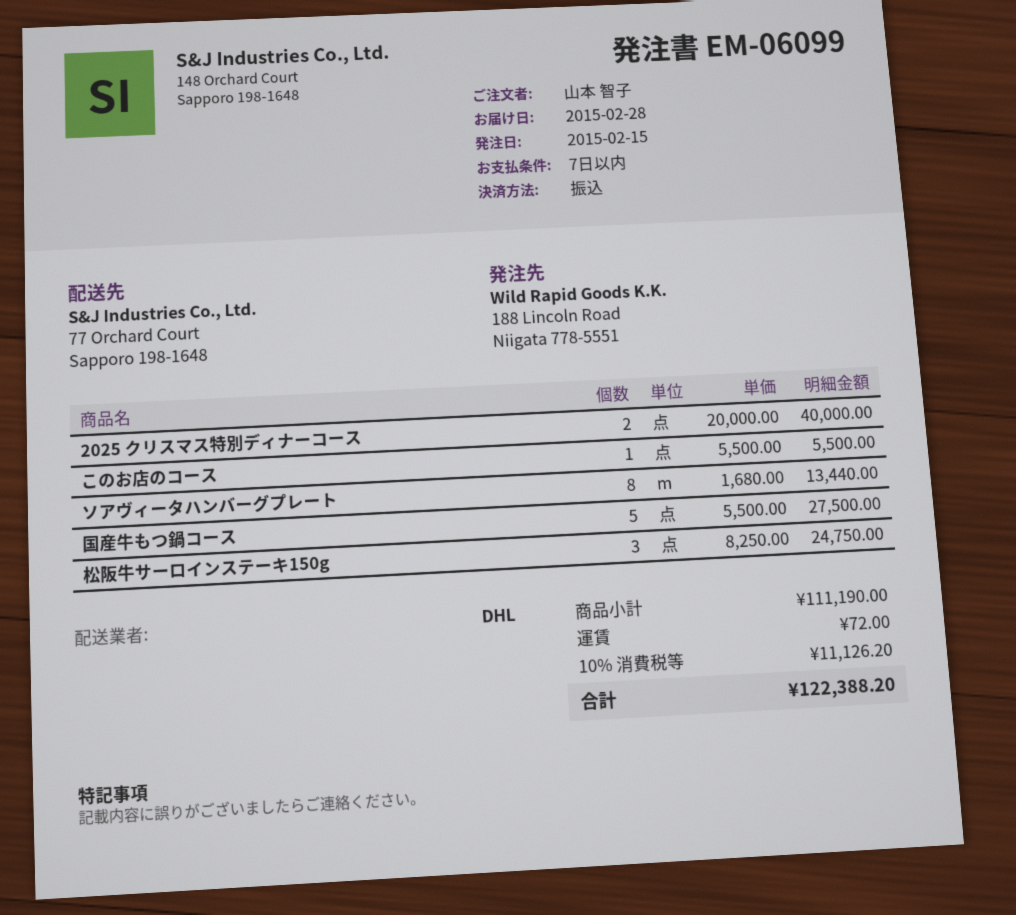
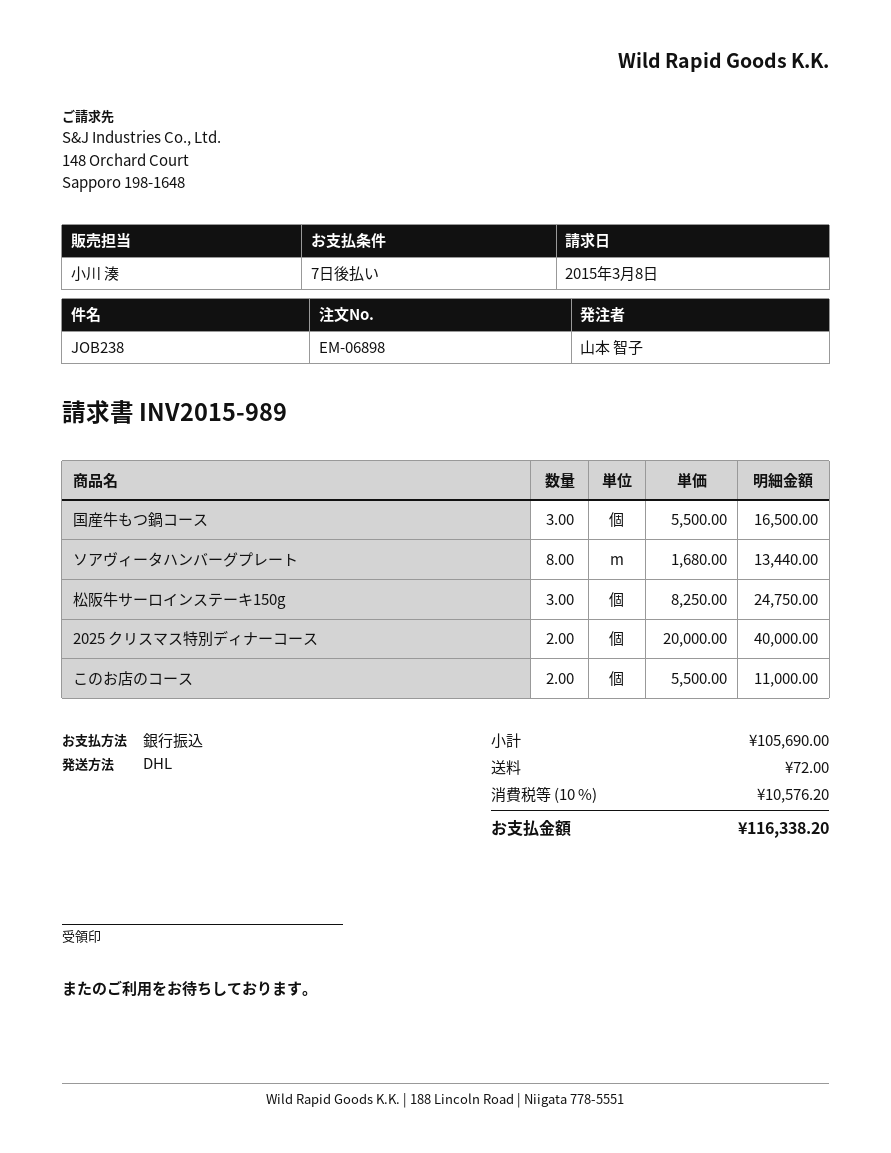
order number: EM-06099 -> EM-06898
このお店のコース: 1 x 5500.00 = 5500.00 -> 2 x 5500.00 = 11000.00
国産牛もつ鍋コース: 5 x 5500.00 = 27500.00 -> 3 x 5500.00 = 16500.00
subtotal: 111190.00 -> 105690.00
tax: 10% = 11126.20 -> 10% = 10576.20
total: 122388.20 -> 116338.20

